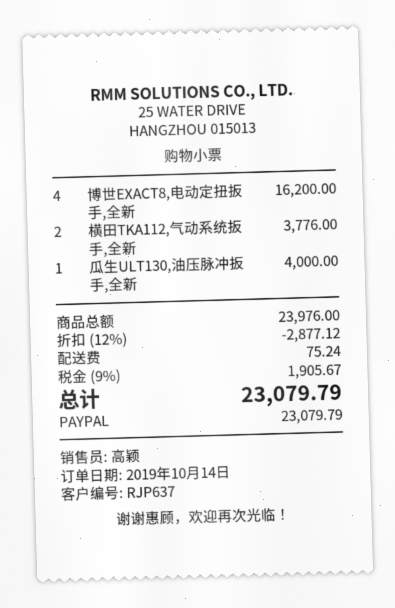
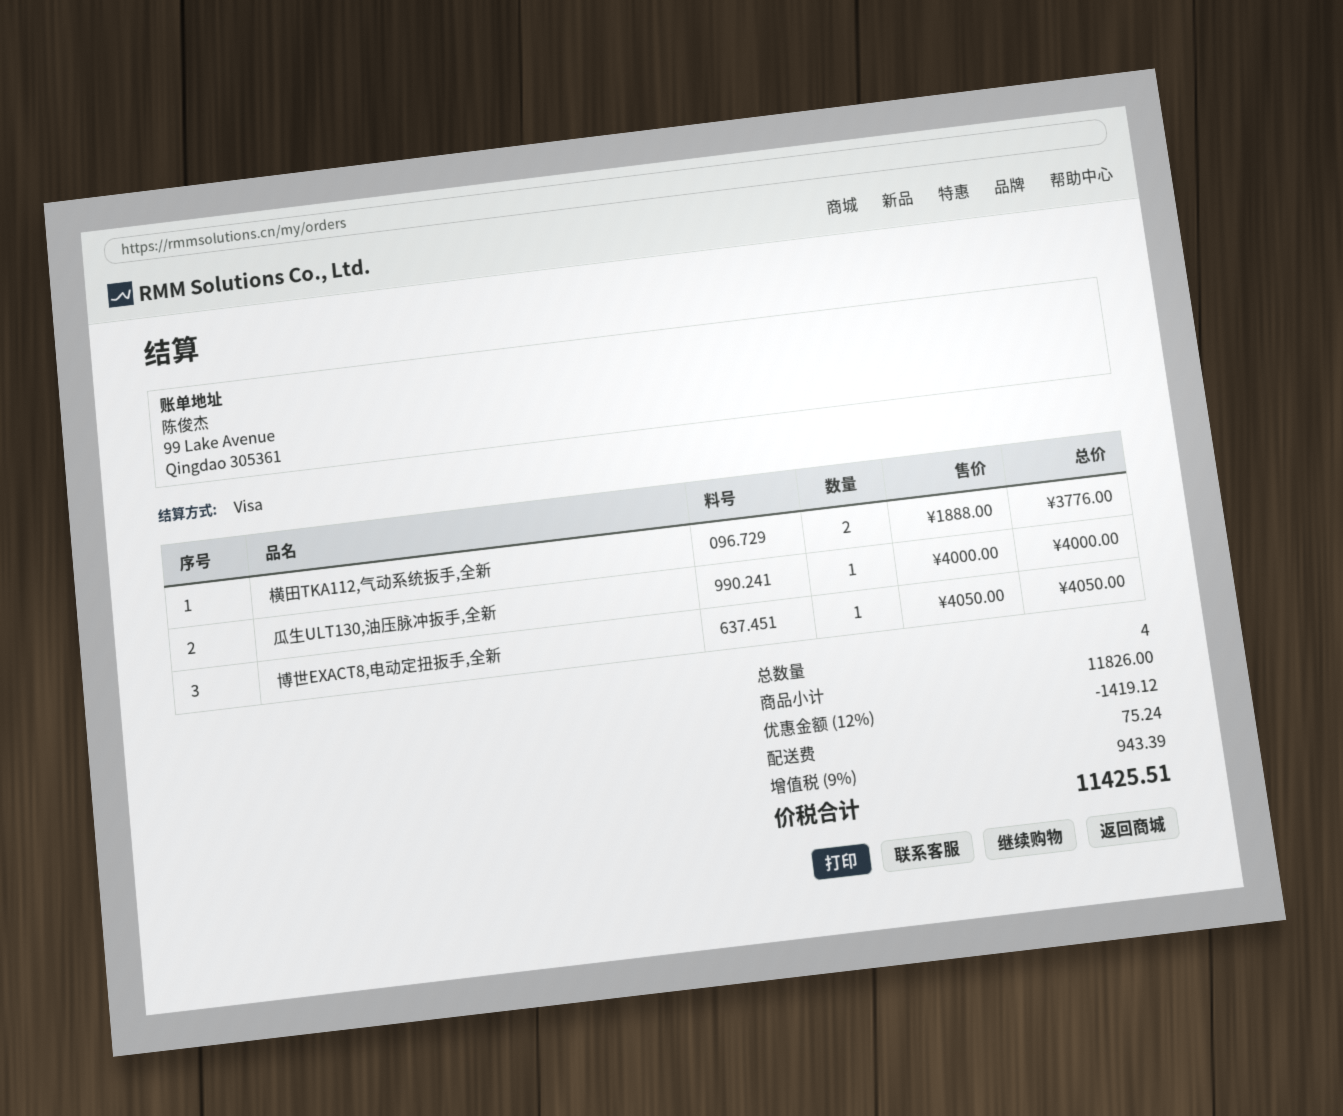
payment method: PayPal -> Visa
博世EXACT8,电动定扭扳手,全新: 4 for 16200.00 -> 1 for 4050.00
subtotal: 23976.00 -> 11826.00
discount: 12% = 2877.12 -> 12% = 1419.12
tax: 9% = 1905.67 -> 9% = 943.39
total: 23079.79 -> 11425.51

